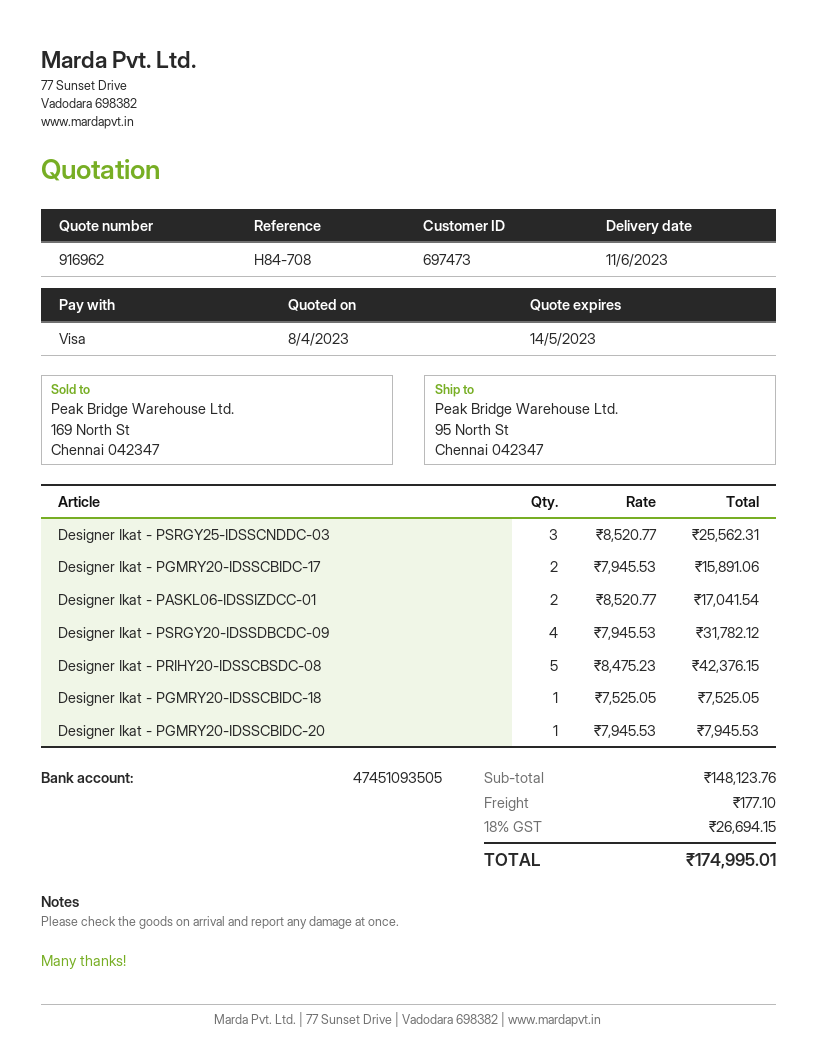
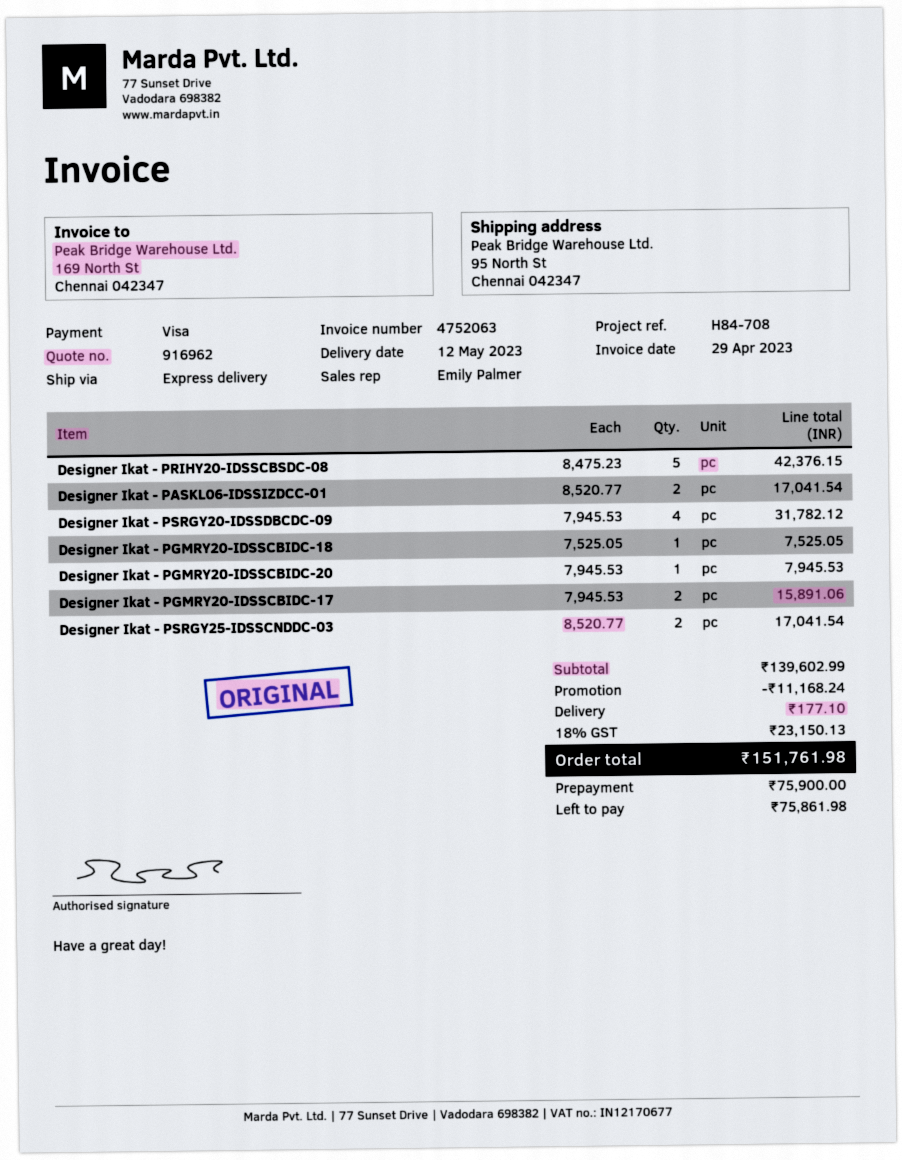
delivery date: 2023-06-11 -> 2023-05-12
Designer Ikat - PSRGY25-IDSSCNDDC-03: 3 x 8520.77 = 25562.31 -> 2 x 8520.77 = 17041.54
subtotal: 148123.76 -> 139602.99
discount: none -> 11168.24
tax: 18% = 26694.15 -> 18% = 23150.13
total: 174995.01 -> 151761.98

